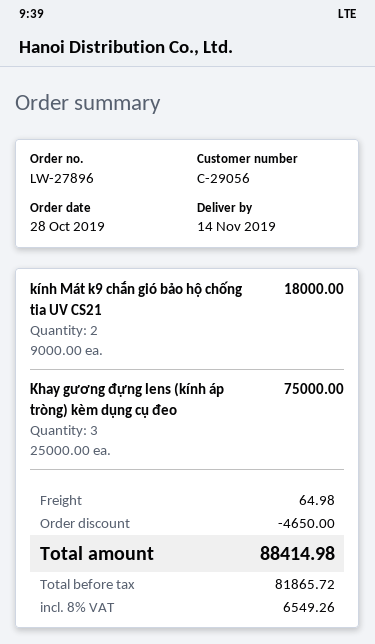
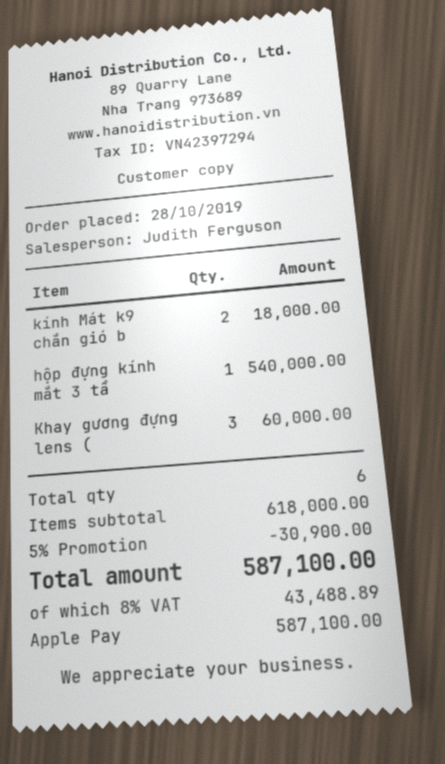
Khay gương đựng lens (kính áp tròng) kèm dụng cụ đeo: 3 for 75000.00 -> 3 for 60000.00
hộp đựng kính mắt 3 tầ: none -> 1 for 540000.00
discount: 4650.00 -> 30900.00
shipping: 64.98 -> none
tax: 8% = 6549.26 -> 8% = 43488.89
total: 88414.98 -> 587100.00

